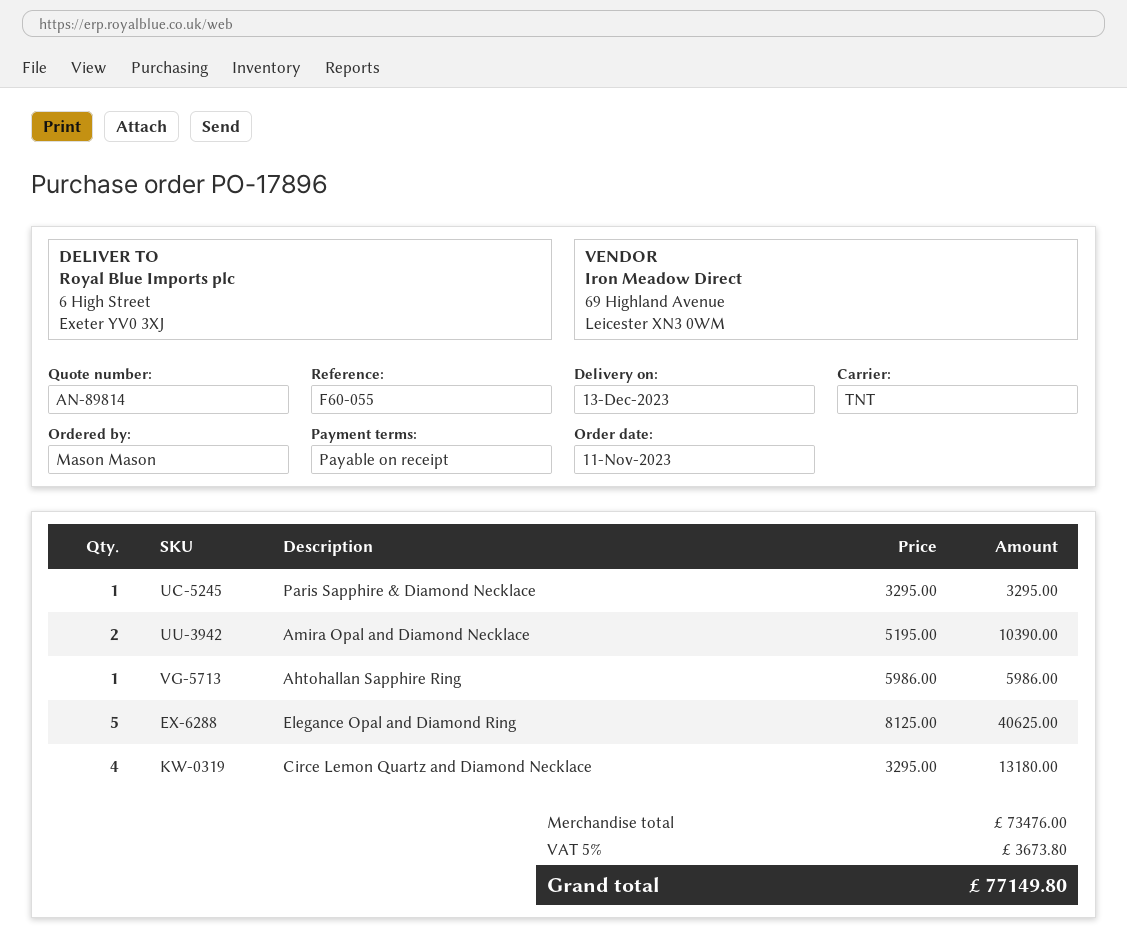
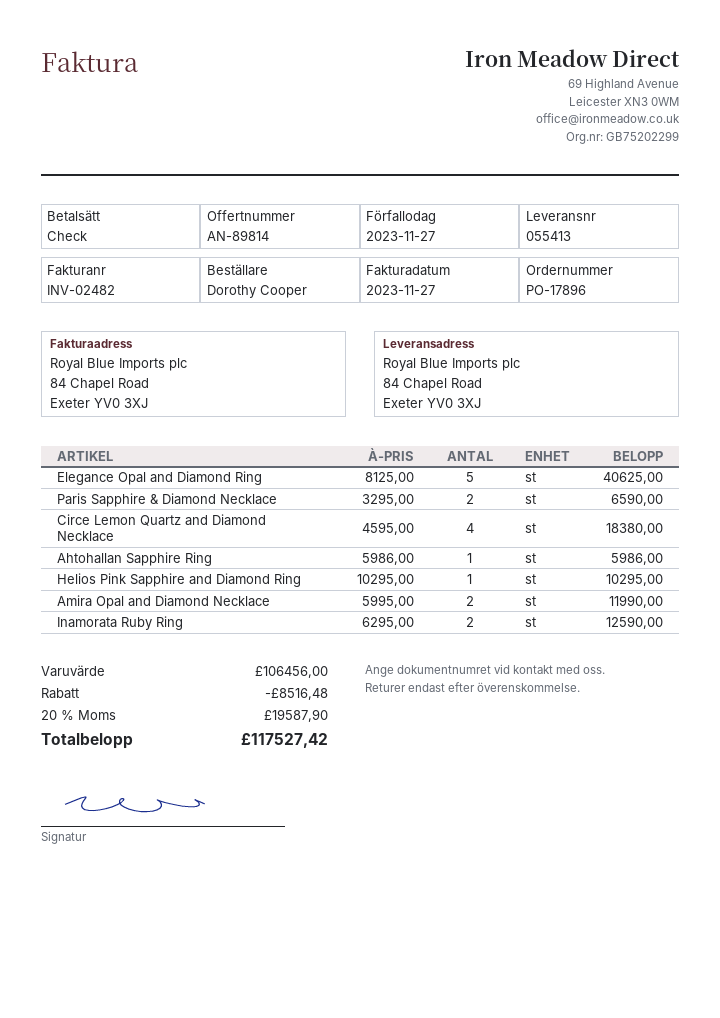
ordered by: Mason Mason -> Dorothy Cooper
ship to: 6 High Street, Exeter YV0 3XJ -> 84 Chapel Road, Exeter YV0 3XJ
Paris Sapphire & Diamond Necklace: 1 x 3295.00 = 3295.00 -> 2 x 3295.00 = 6590.00
Amira Opal and Diamond Necklace: 2 x 5195.00 = 10390.00 -> 2 x 5995.00 = 11990.00
Circe Lemon Quartz and Diamond Necklace: 4 x 3295.00 = 13180.00 -> 4 x 4595.00 = 18380.00
Helios Pink Sapphire and Diamond Ring: none -> 1 x 10295.00 = 10295.00
Inamorata Ruby Ring: none -> 2 x 6295.00 = 12590.00
subtotal: 73476.00 -> 106456.00
discount: none -> 8516.48
tax: 5% = 3673.80 -> 20% = 19587.90
total: 77149.80 -> 117527.42

